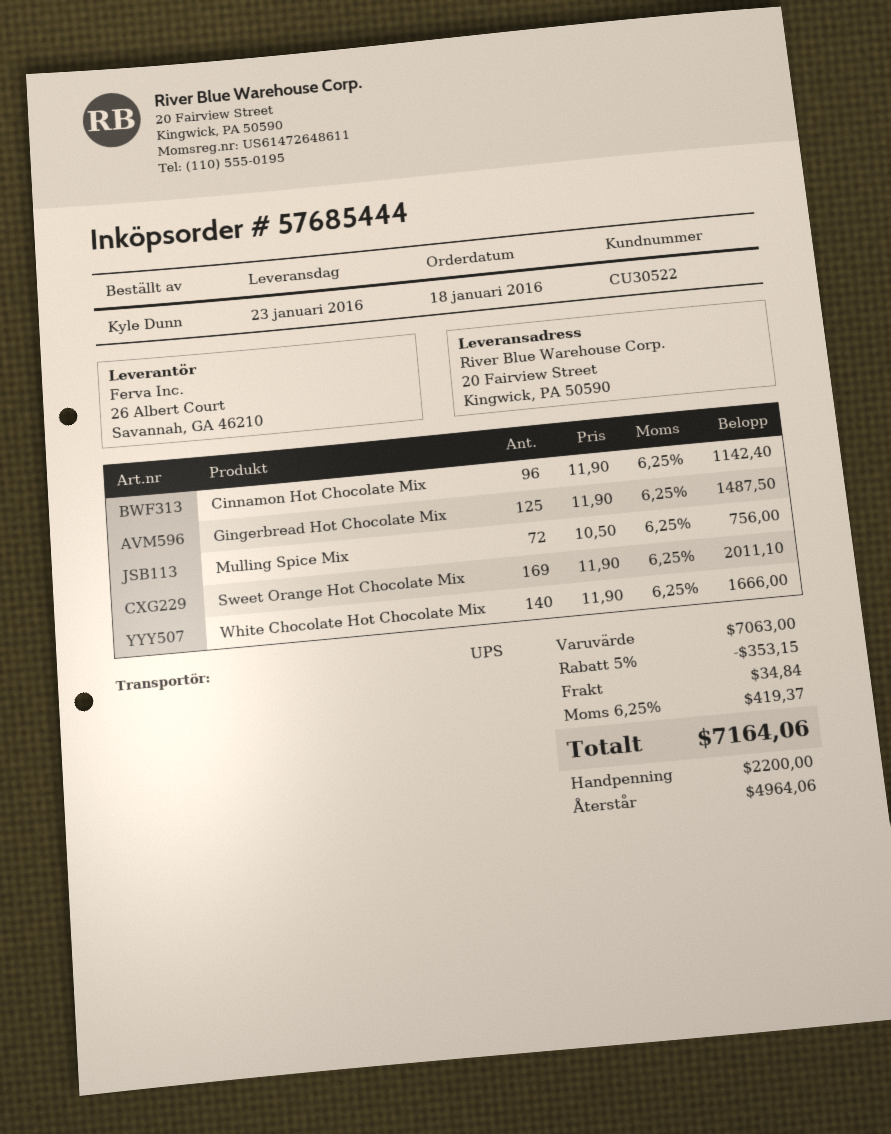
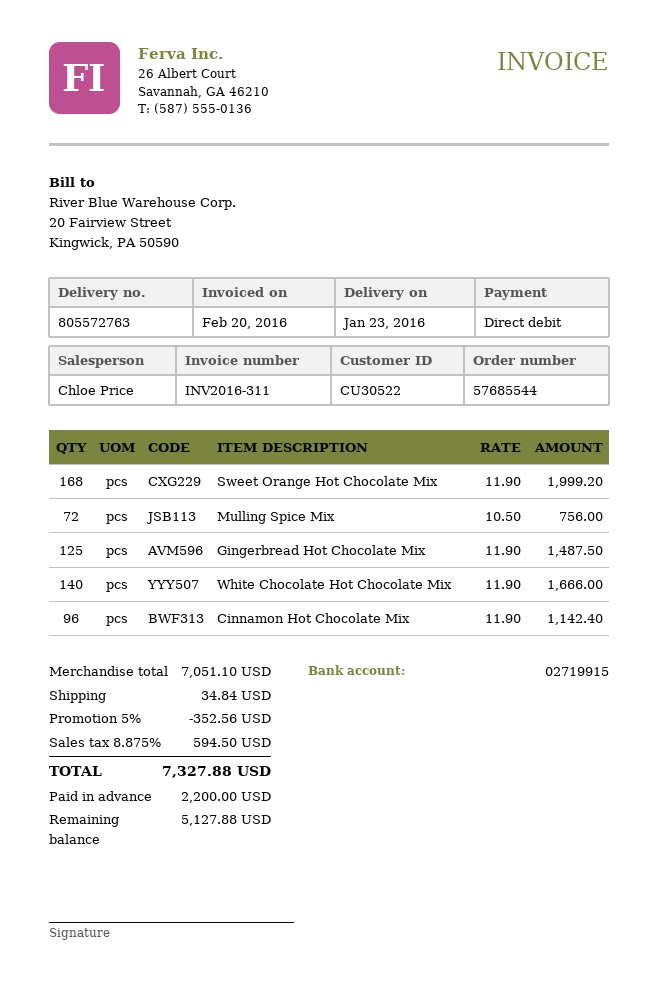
order number: 57685444 -> 57685544
Sweet Orange Hot Chocolate Mix: 169 x 11.90 = 2011.10 -> 168 x 11.90 = 1999.20
subtotal: 7063.00 -> 7051.10
discount: 5% = 353.15 -> 5% = 352.56
tax: 6.25% = 419.37 -> 8.875% = 594.50
total: 7164.06 -> 7327.88
balance: 4964.06 -> 5127.88

